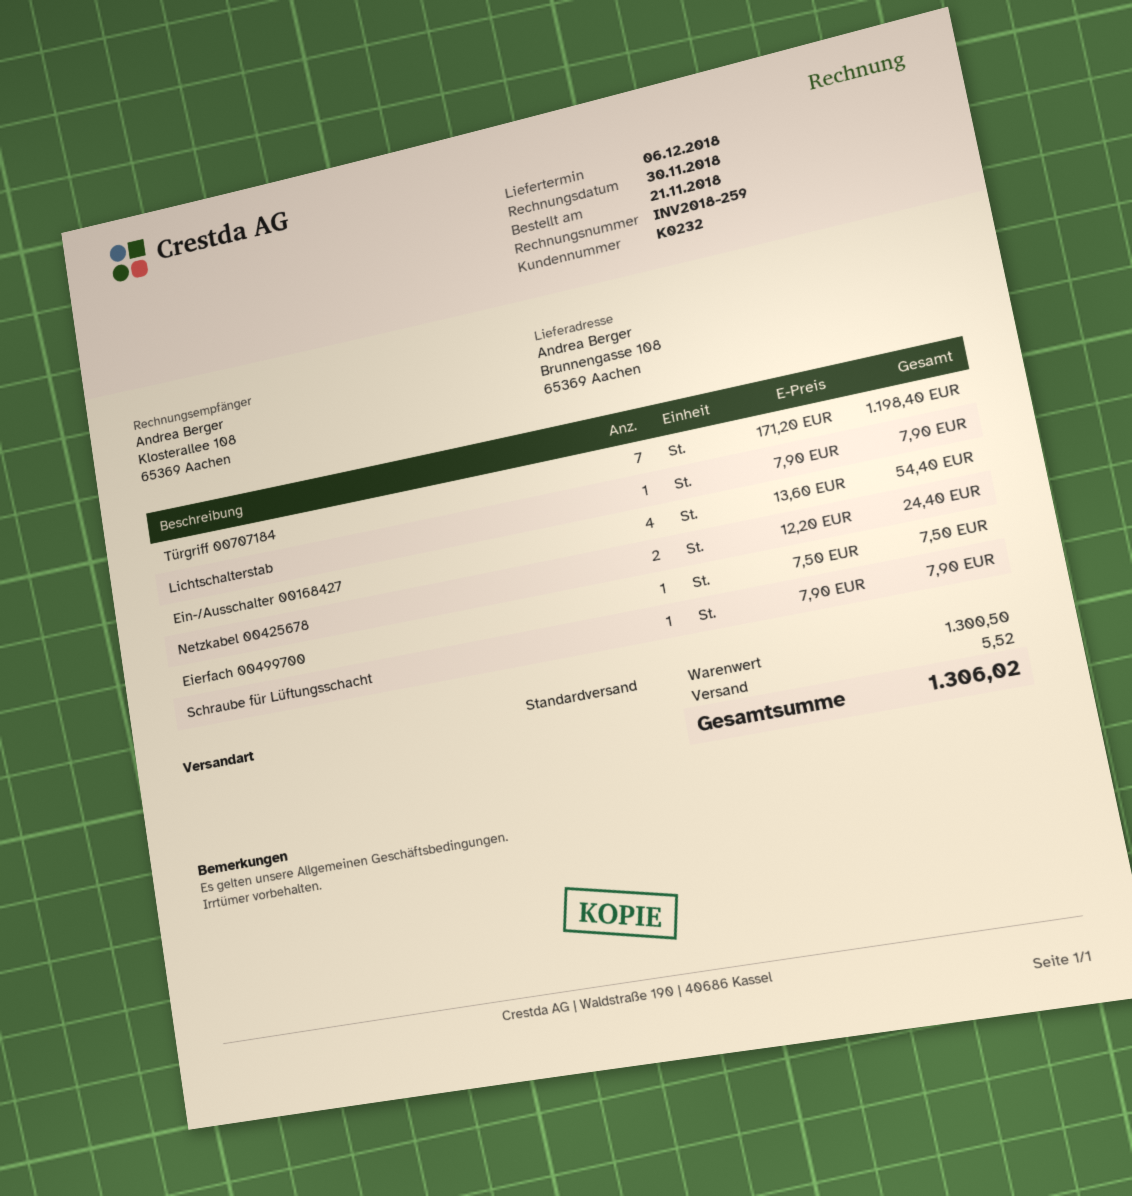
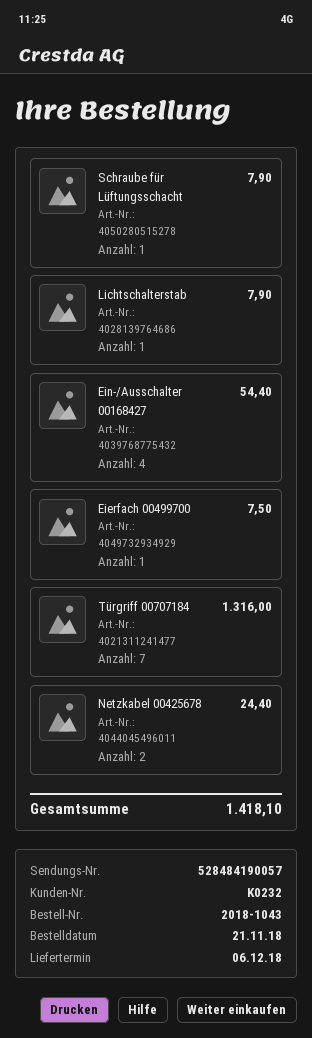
Türgriff 00707184: 7 for 1198.40 -> 7 for 1316.00
shipping: 5.52 -> none
total: 1306.02 -> 1418.10

